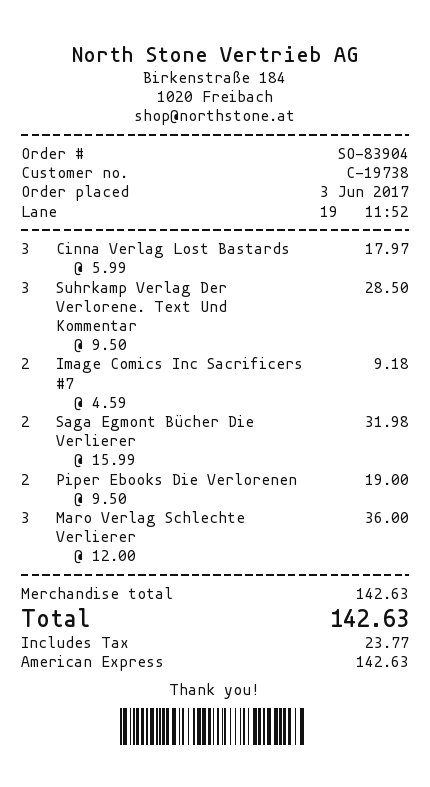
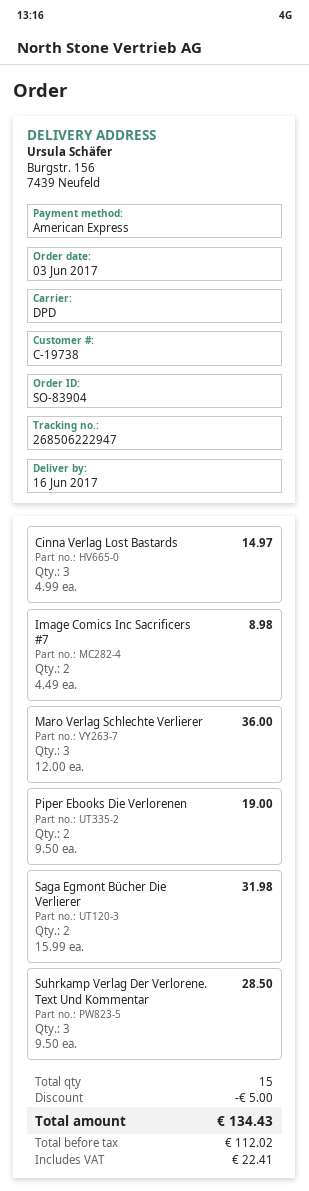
Cinna Verlag Lost Bastards: 3 x 5.99 = 17.97 -> 3 x 4.99 = 14.97
Image Comics Inc Sacrificers #7: 2 x 4.59 = 9.18 -> 2 x 4.49 = 8.98
discount: none -> 5.00
tax: 23.77 -> 22.41
total: 142.63 -> 134.43

